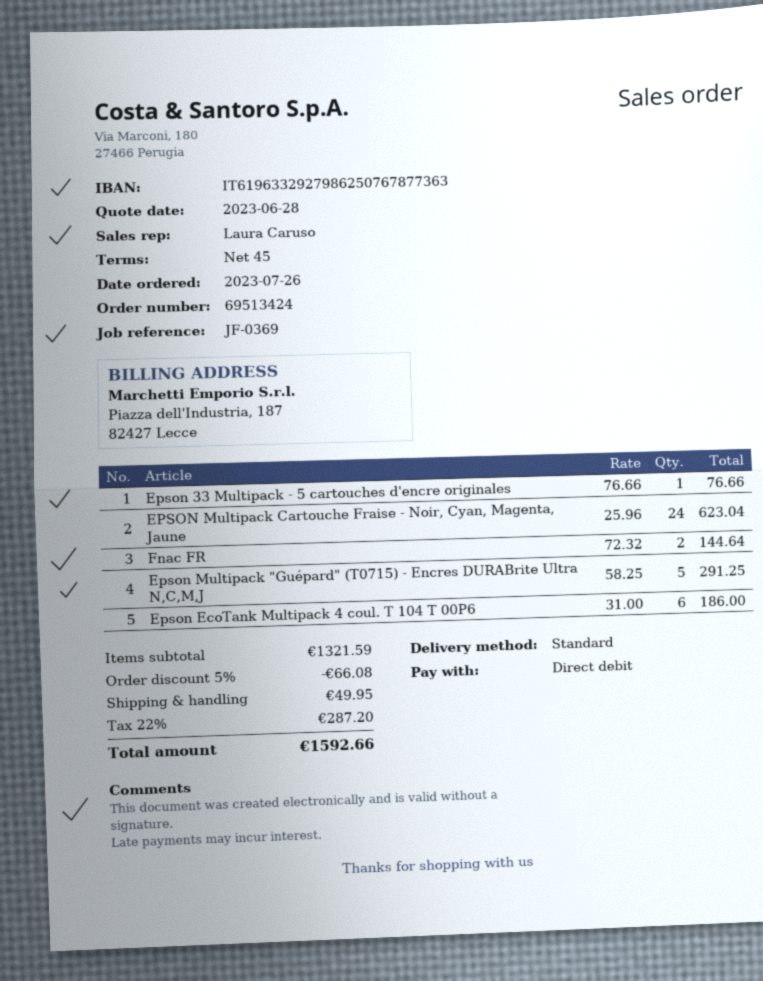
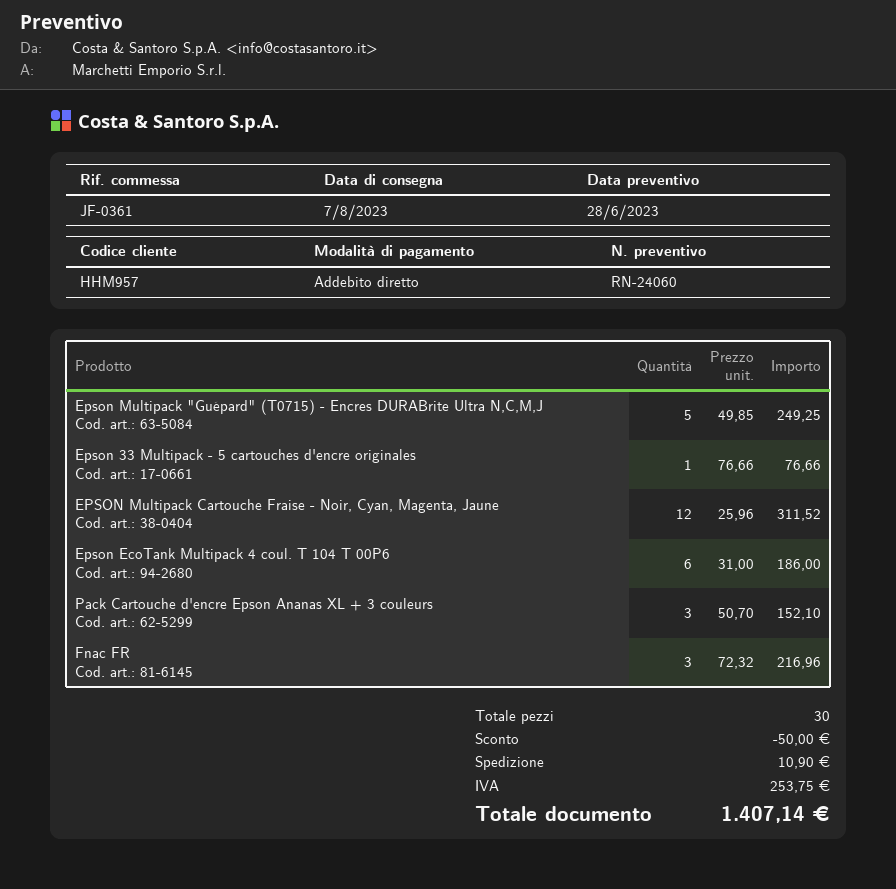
reference: JF-0369 -> JF-0361
EPSON Multipack Cartouche Fraise - Noir, Cyan, Magenta, Jaune: 24 x 25.96 = 623.04 -> 12 x 25.96 = 311.52
Fnac FR: 2 x 72.32 = 144.64 -> 3 x 72.32 = 216.96
Epson Multipack "Guépard" (T0715) - Encres DURABrite Ultra N,C,M,J: 5 x 58.25 = 291.25 -> 5 x 49.85 = 249.25
Pack Cartouche d'encre Epson Ananas XL + 3 couleurs: none -> 3 x 50.70 = 152.10
discount: 66.08 -> 50.00
shipping: 49.95 -> 10.90
tax: 287.20 -> 253.75
total: 1592.66 -> 1407.14

